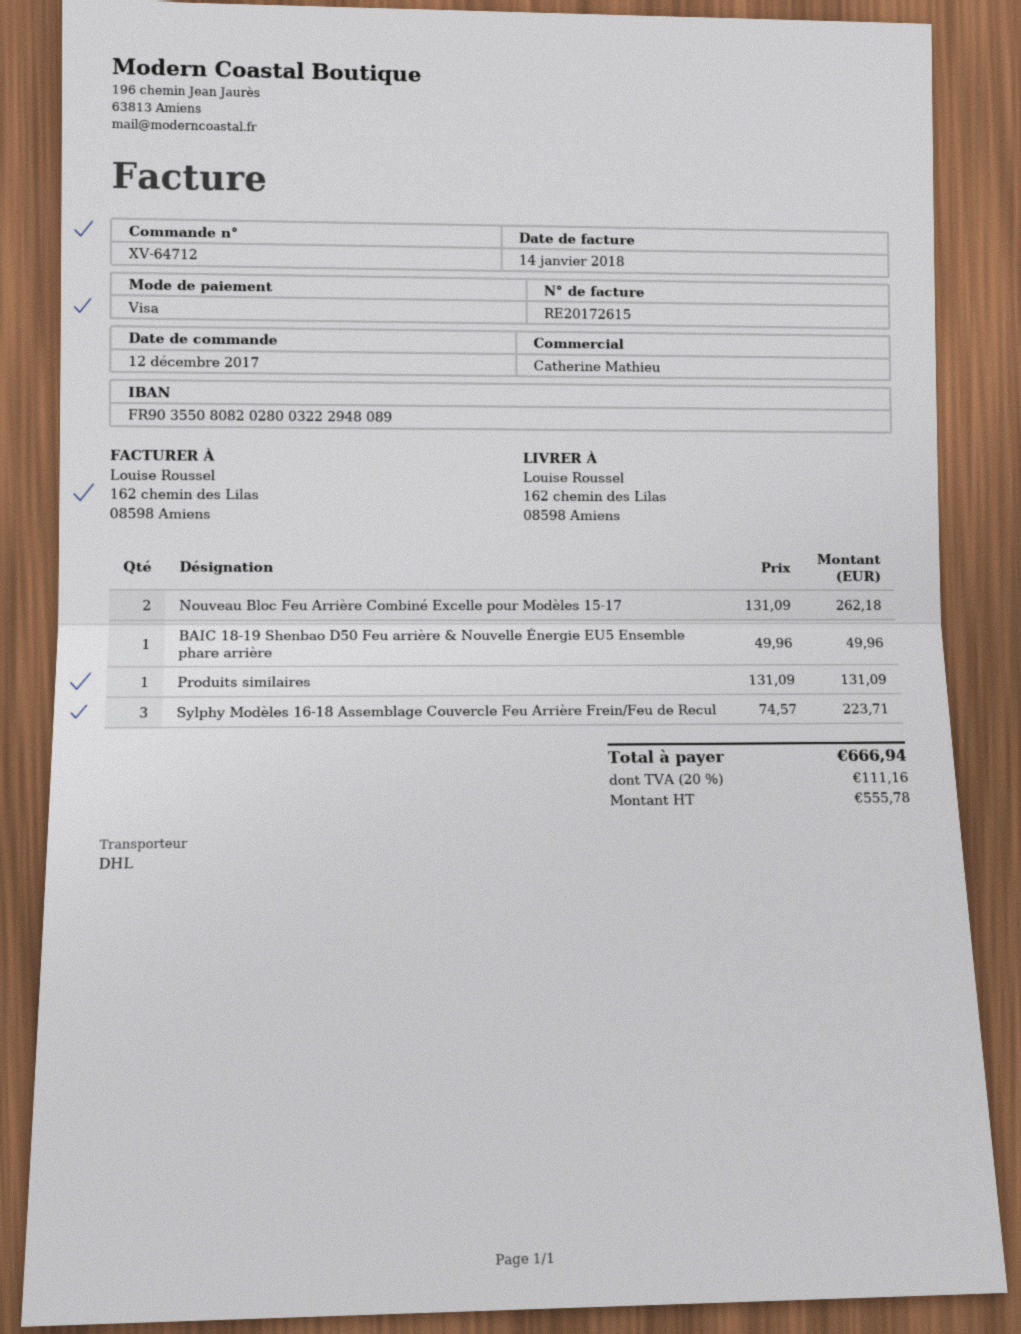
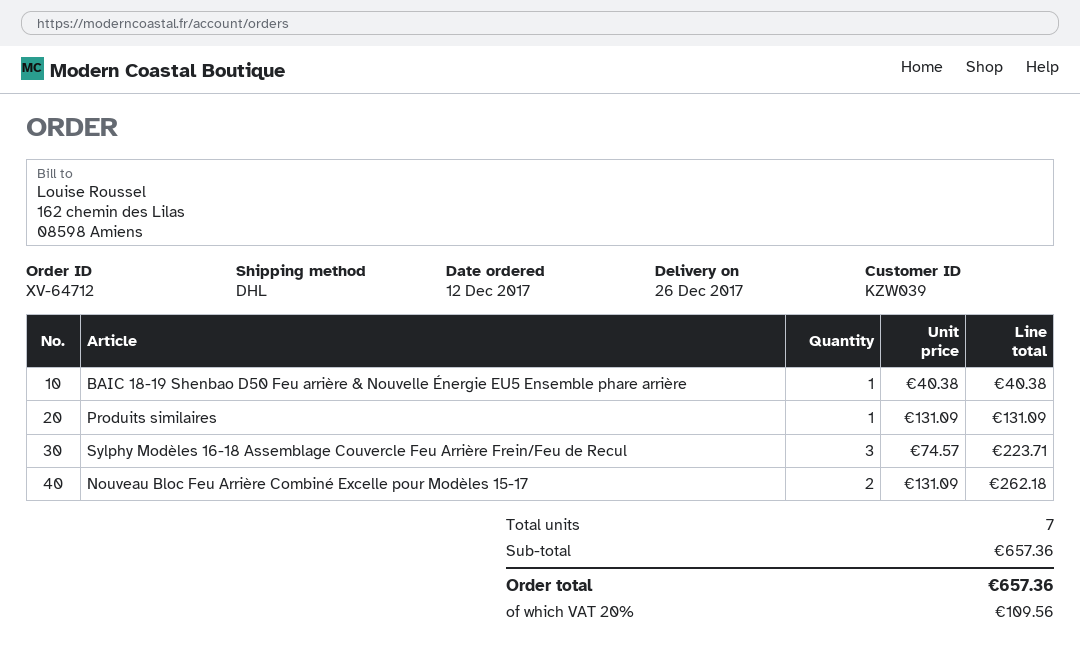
BAIC 18-19 Shenbao D50 Feu arrière & Nouvelle Énergie EU5 Ensemble phare arrière: 1 x 49.96 = 49.96 -> 1 x 40.38 = 40.38
tax: 20% = 111.16 -> 20% = 109.56
total: 666.94 -> 657.36

